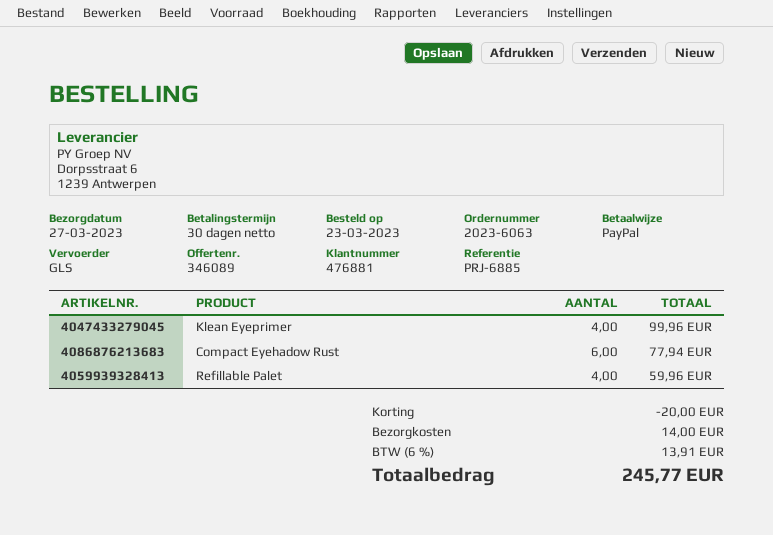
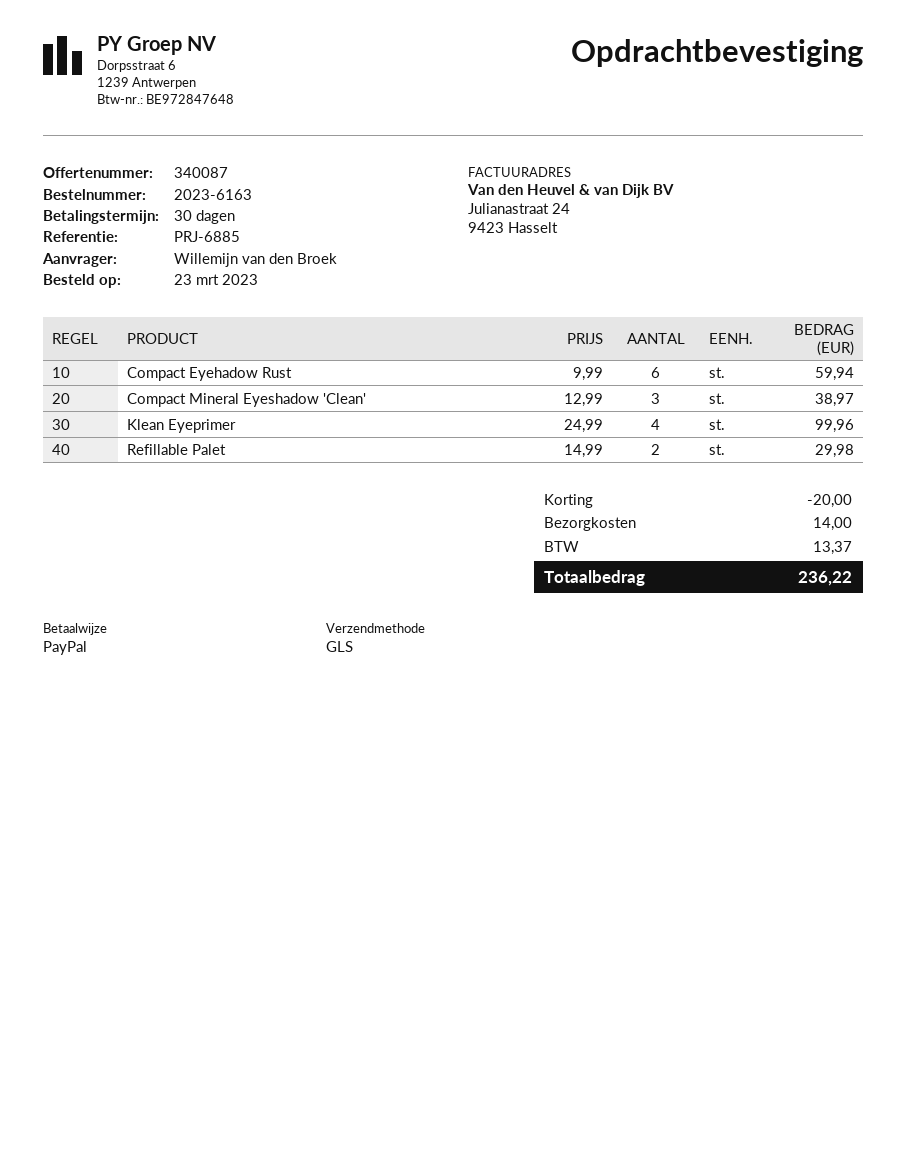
quote number: 346089 -> 340087
order number: 2023-6063 -> 2023-6163
Compact Eyehadow Rust: 6 for 77.94 -> 6 for 59.94
Refillable Palet: 4 for 59.96 -> 2 for 29.98
Compact Mineral Eyeshadow 'Clean': none -> 3 for 38.97
tax: 13.91 -> 13.37
total: 245.77 -> 236.22

